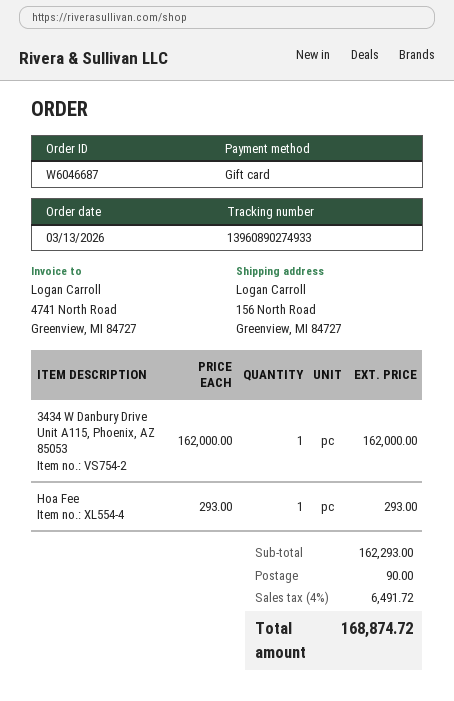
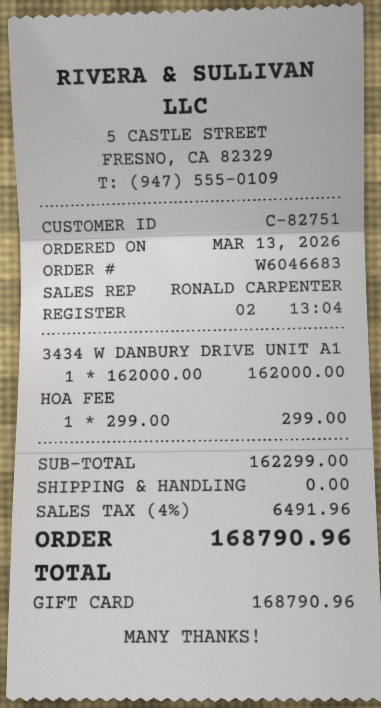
order number: W6046687 -> W6046683
Hoa Fee: 1 x 293.00 = 293.00 -> 1 x 299.00 = 299.00
subtotal: 162293.00 -> 162299.00
shipping: 90.00 -> 0.00
tax: 4% = 6491.72 -> 4% = 6491.96
total: 168874.72 -> 168790.96

